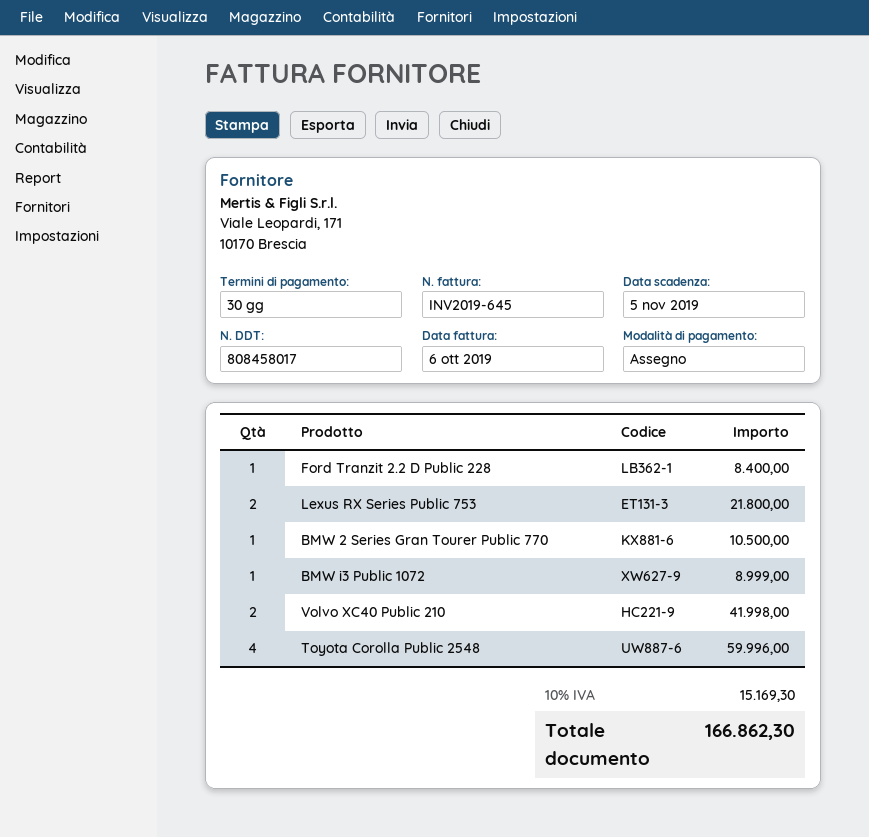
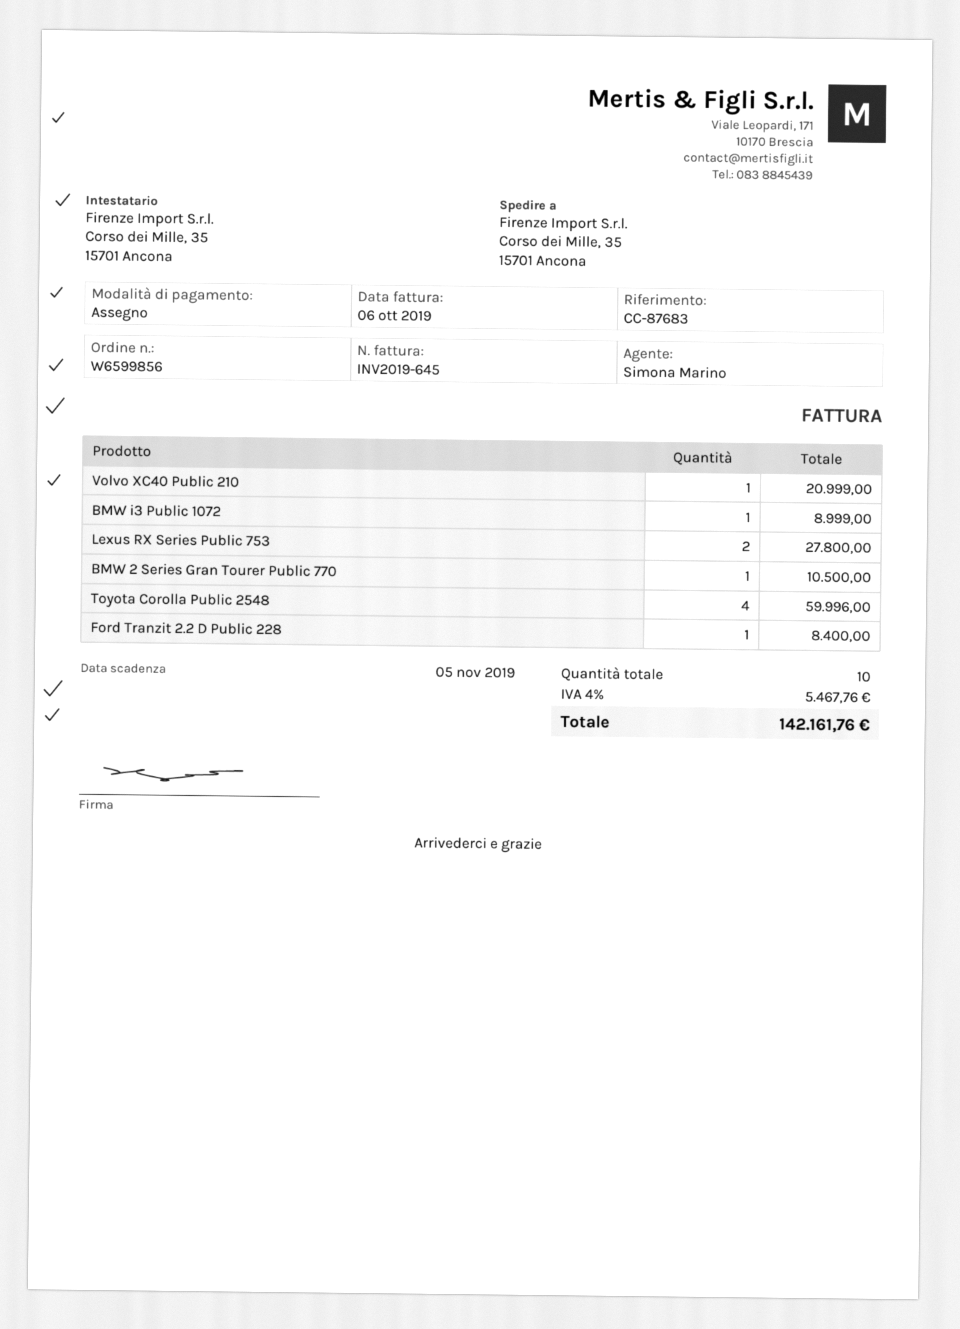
Lexus RX Series Public 753: 2 for 21800.00 -> 2 for 27800.00
Volvo XC40 Public 210: 2 for 41998.00 -> 1 for 20999.00
tax: 10% = 15169.30 -> 4% = 5467.76
total: 166862.30 -> 142161.76

